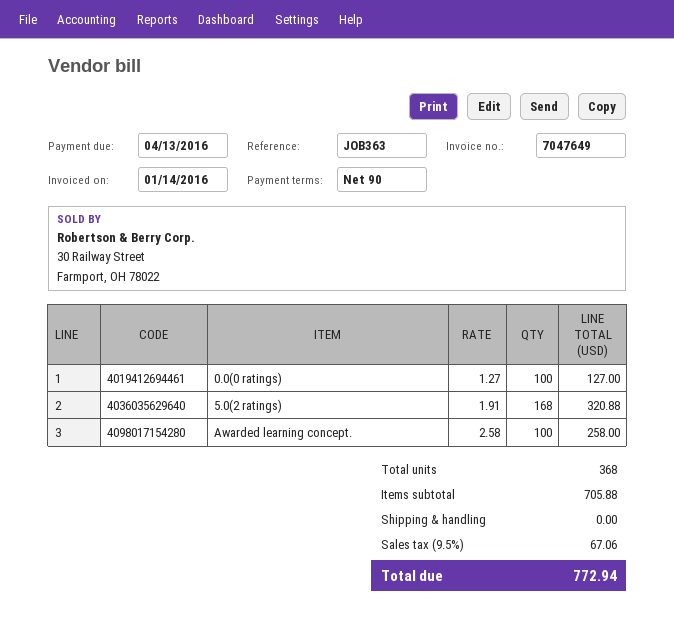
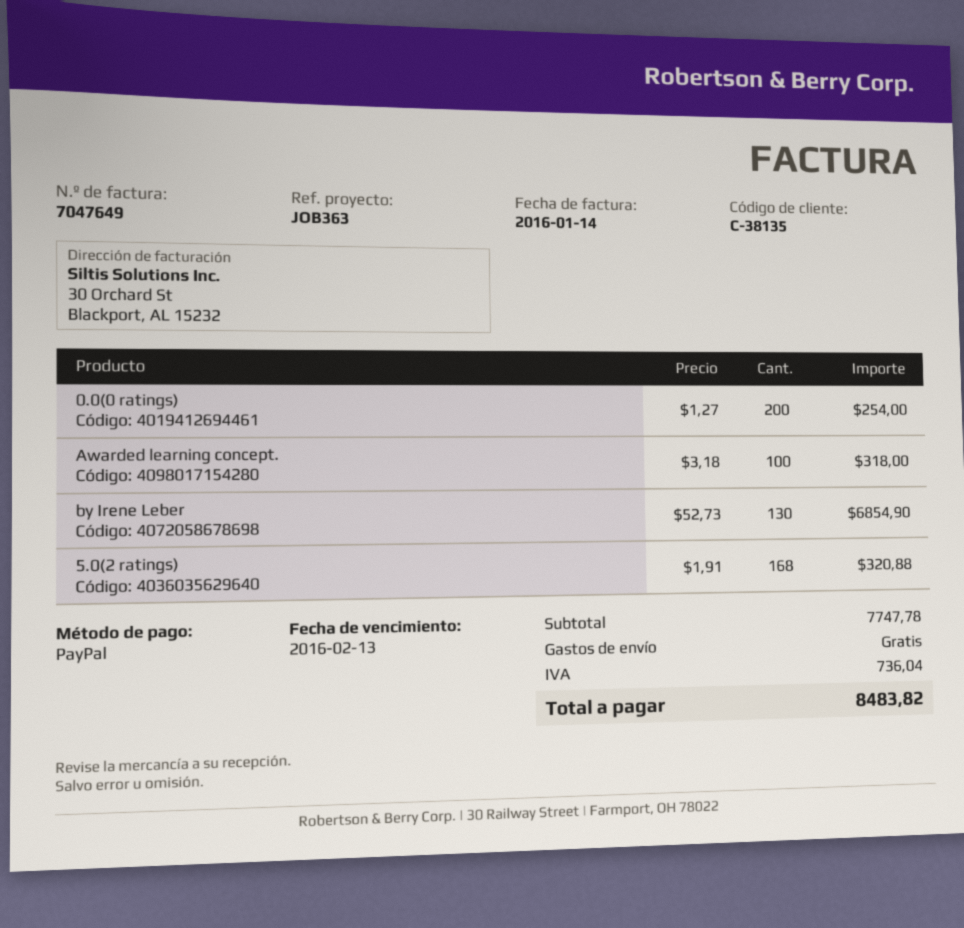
due date: 2016-04-13 -> 2016-02-13
0.0(0 ratings): 100 x 1.27 = 127.00 -> 200 x 1.27 = 254.00
Awarded learning concept.: 100 x 2.58 = 258.00 -> 100 x 3.18 = 318.00
by Irene Leber: none -> 130 x 52.73 = 6854.90
subtotal: 705.88 -> 7747.78
tax: 67.06 -> 736.04
total: 772.94 -> 8483.82

